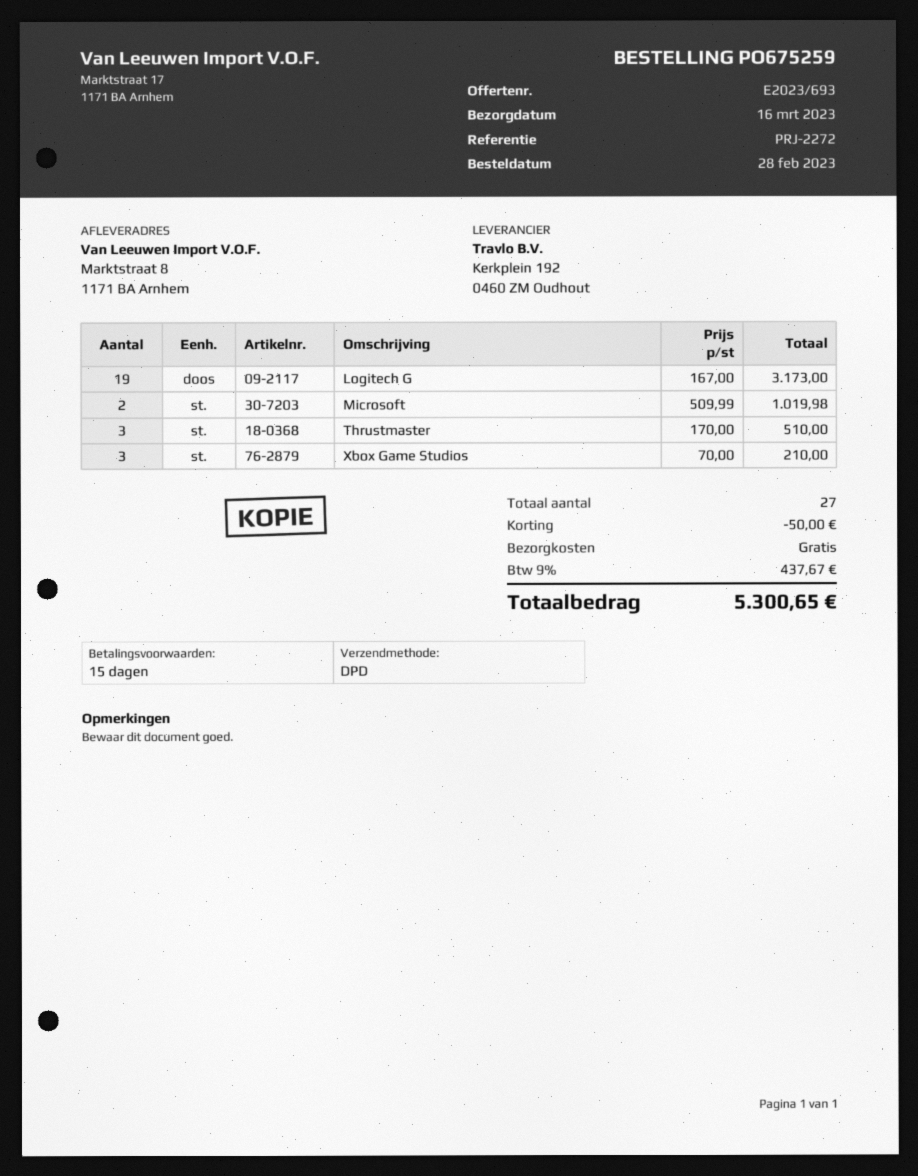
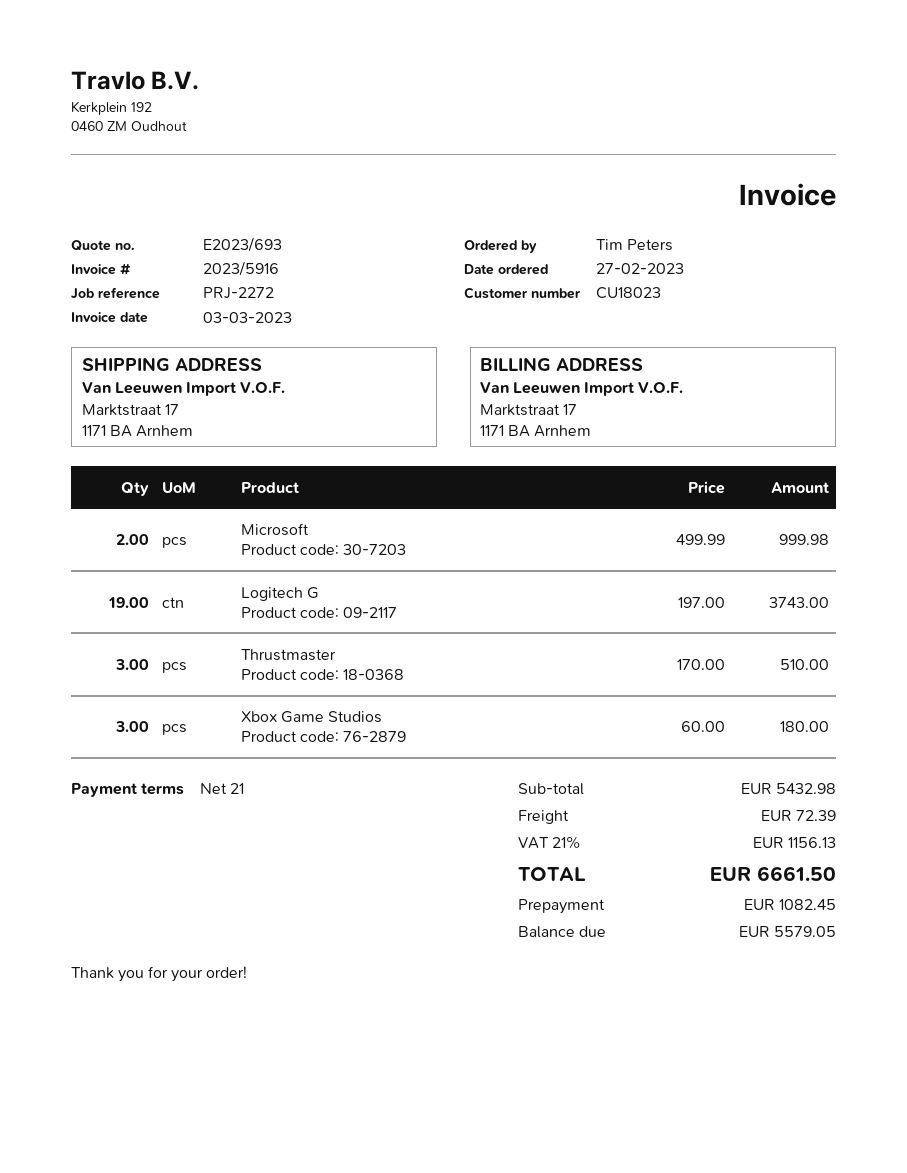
order date: 2023-02-28 -> 2023-02-27
payment terms: 15 days -> 21 days
ship to: Marktstraat 8, 1171 BA Arnhem -> Marktstraat 17, 1171 BA Arnhem
Logitech G: 19 x 167.00 = 3173.00 -> 19 x 197.00 = 3743.00
Microsoft: 2 x 509.99 = 1019.98 -> 2 x 499.99 = 999.98
Xbox Game Studios: 3 x 70.00 = 210.00 -> 3 x 60.00 = 180.00
discount: 50.00 -> none
shipping: 0.00 -> 72.39
tax: 9% = 437.67 -> 21% = 1156.13
total: 5300.65 -> 6661.50

